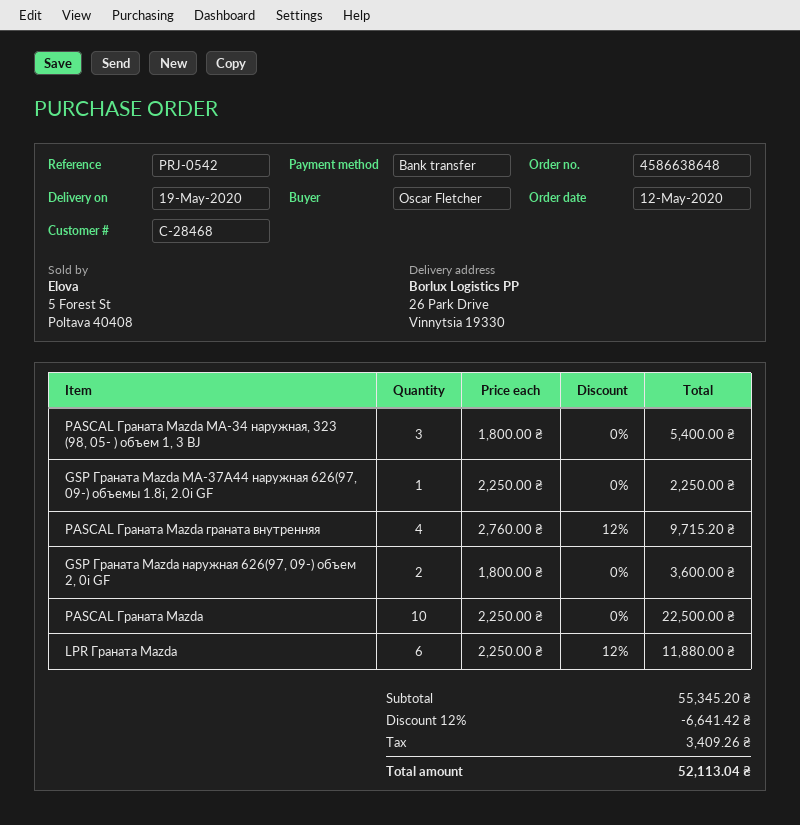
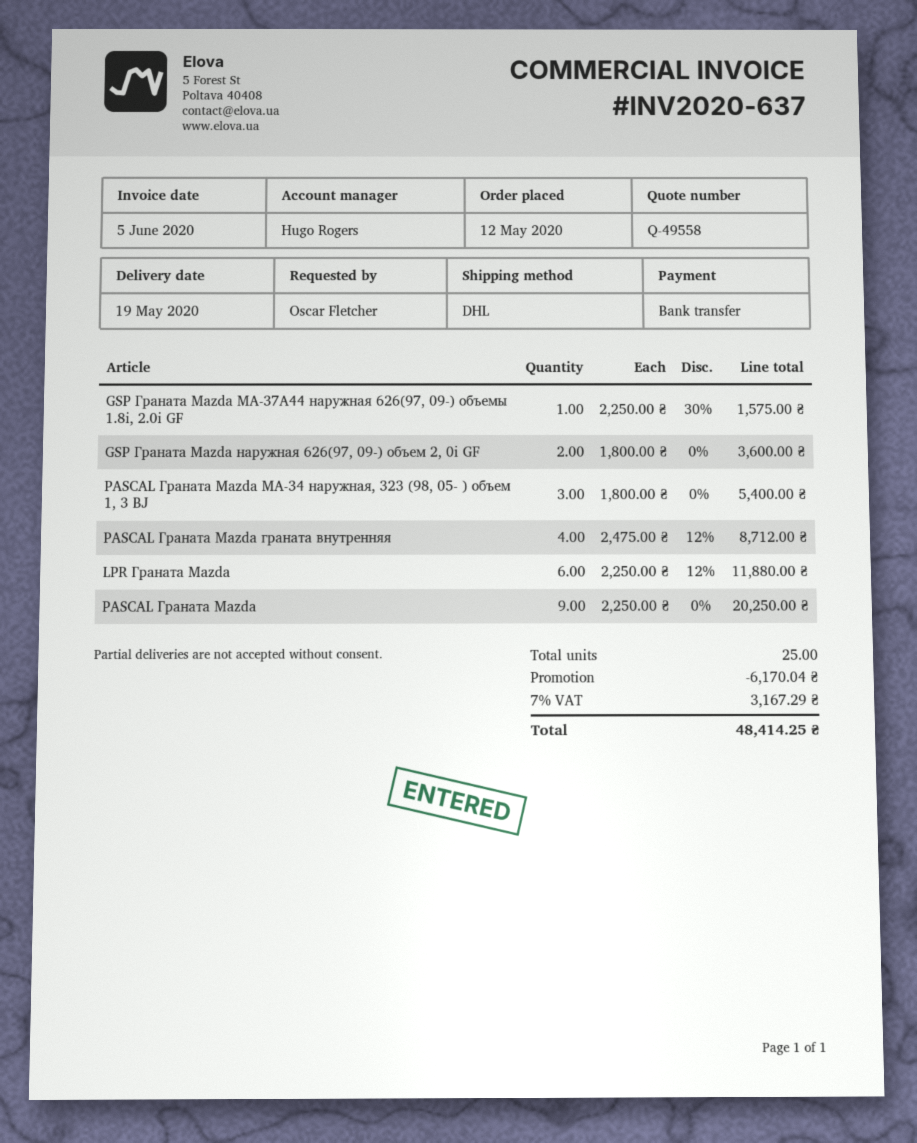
GSP Граната Mazda MA-37A44 наружная 626(97, 09-) объемы 1.8i, 2.0i GF: 1 x 2250.00 = 2250.00 -> 1 x 2250.00 - 30% = 1575.00
PASCAL Граната Mazda граната внутренняя: 4 x 2760.00 - 12% = 9715.20 -> 4 x 2475.00 - 12% = 8712.00
PASCAL Граната Mazda: 10 x 2250.00 = 22500.00 -> 9 x 2250.00 = 20250.00
discount: 6641.42 -> 6170.04
tax: 3409.26 -> 3167.29
total: 52113.04 -> 48414.25

